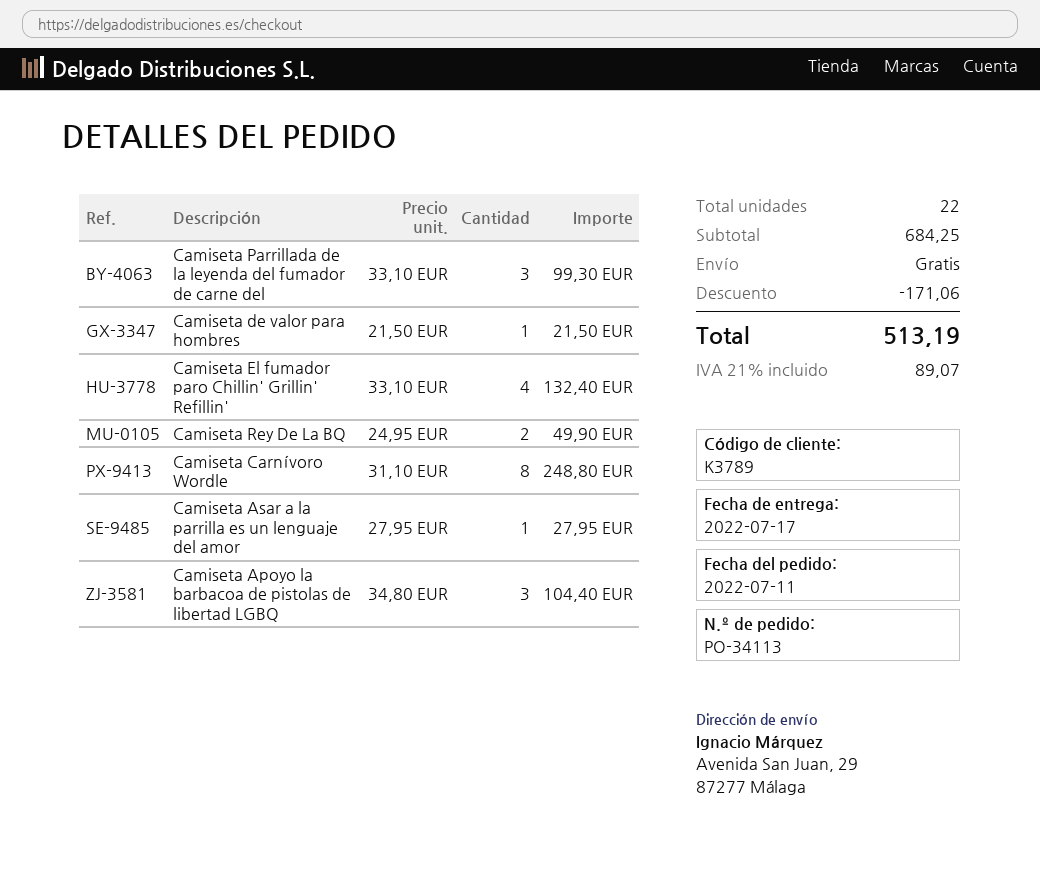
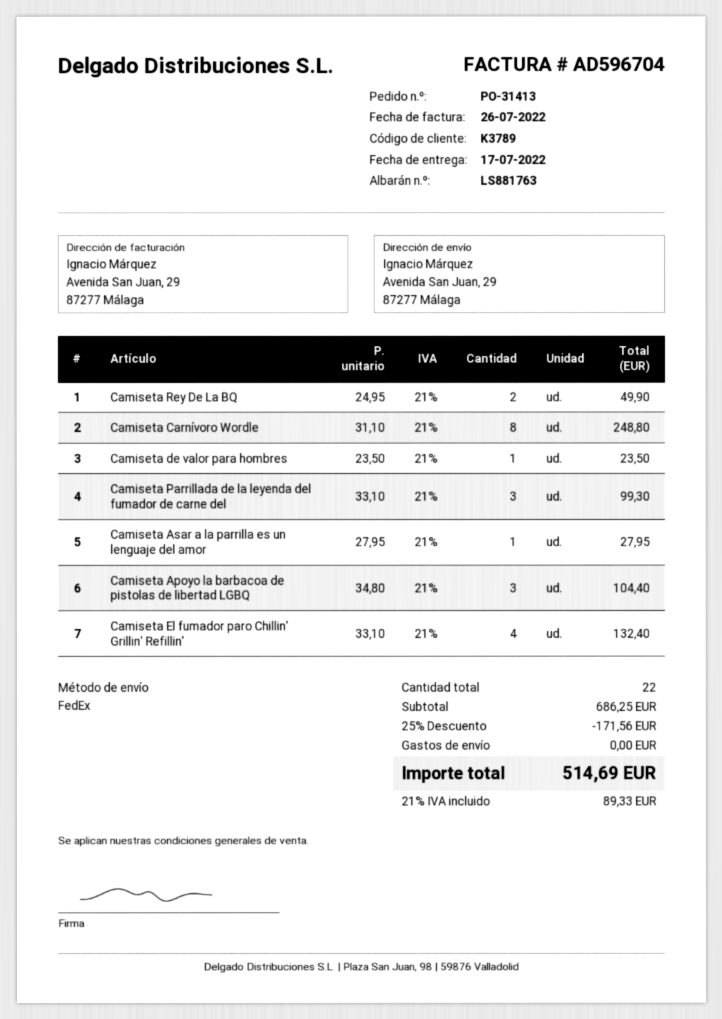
order number: PO-34113 -> PO-31413
Camiseta de valor para hombres: 1 x 21.50 = 21.50 -> 1 x 23.50 = 23.50
subtotal: 684.25 -> 686.25
discount: 171.06 -> 171.56
tax: 21% = 89.07 -> 21% = 89.33
total: 513.19 -> 514.69

